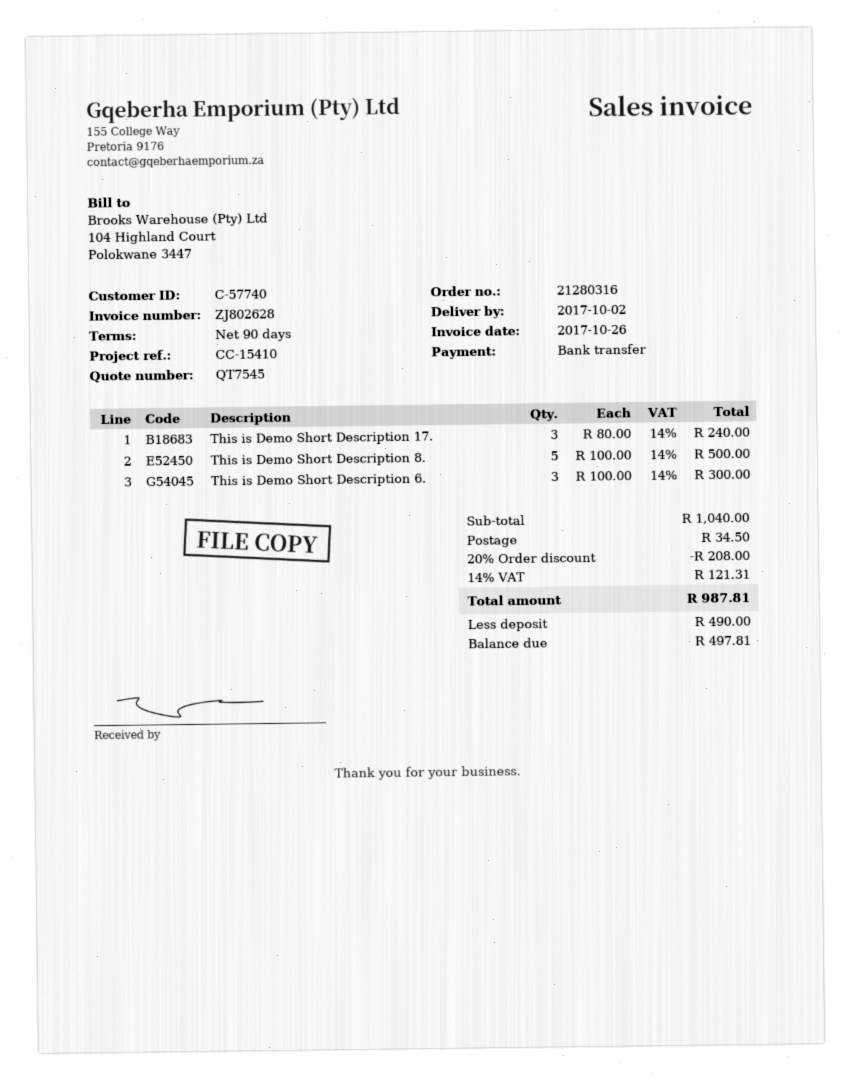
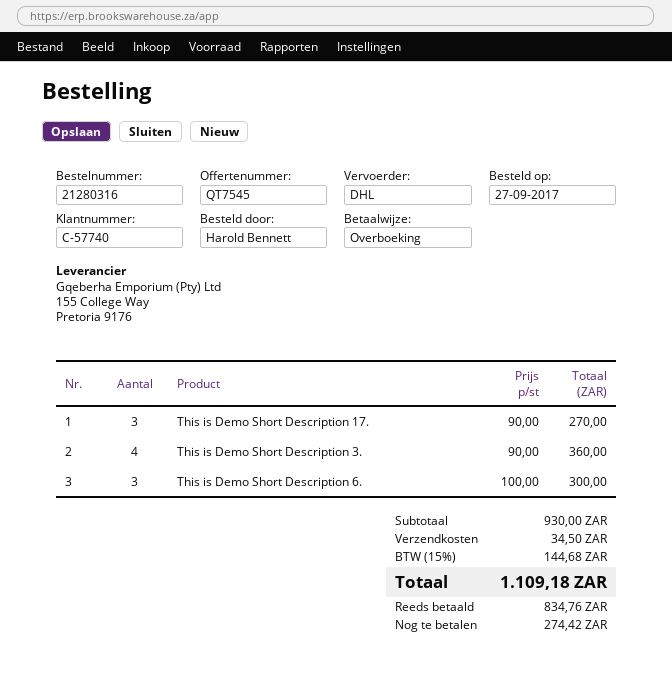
This is Demo Short Description 17.: 3 x 80.00 = 240.00 -> 3 x 90.00 = 270.00
This is Demo Short Description 8.: 5 x 100.00 = 500.00 -> none
This is Demo Short Description 3.: none -> 4 x 90.00 = 360.00
subtotal: 1040.00 -> 930.00
discount: 20% = 208.00 -> none
tax: 14% = 121.31 -> 15% = 144.68
total: 987.81 -> 1109.18
deposit: 490.00 -> 834.76
balance: 497.81 -> 274.42

